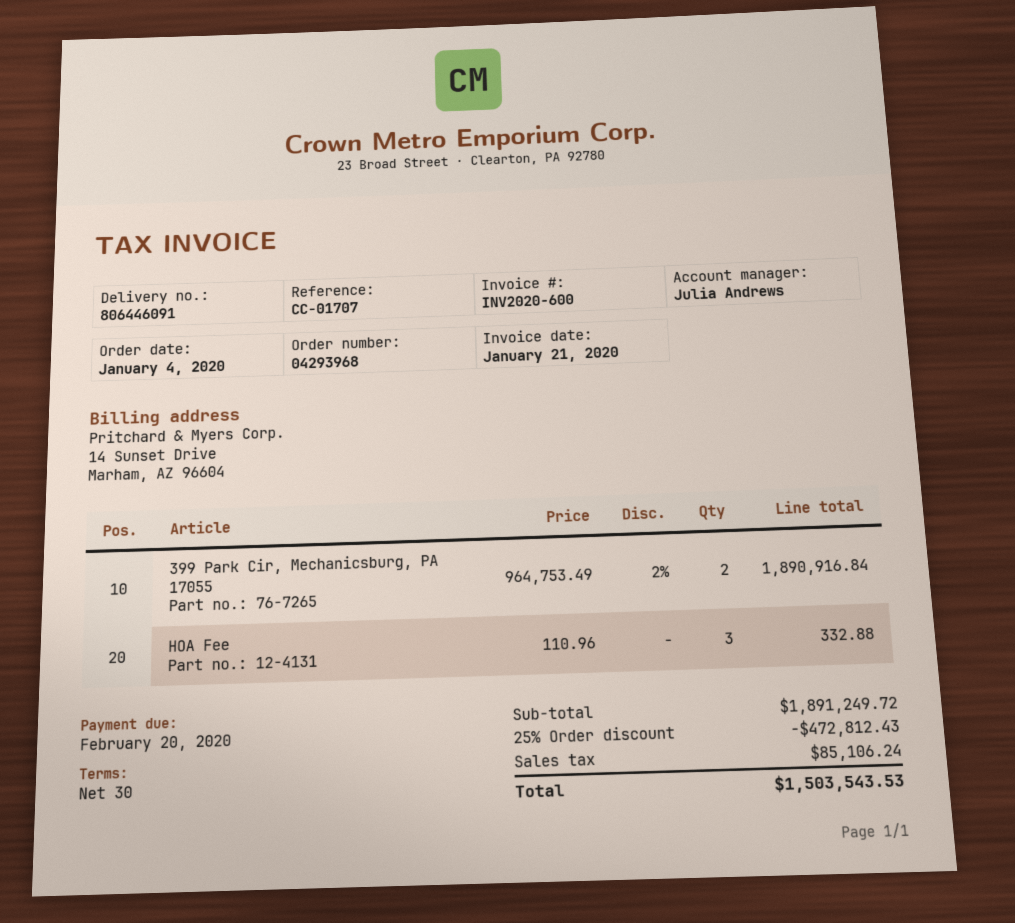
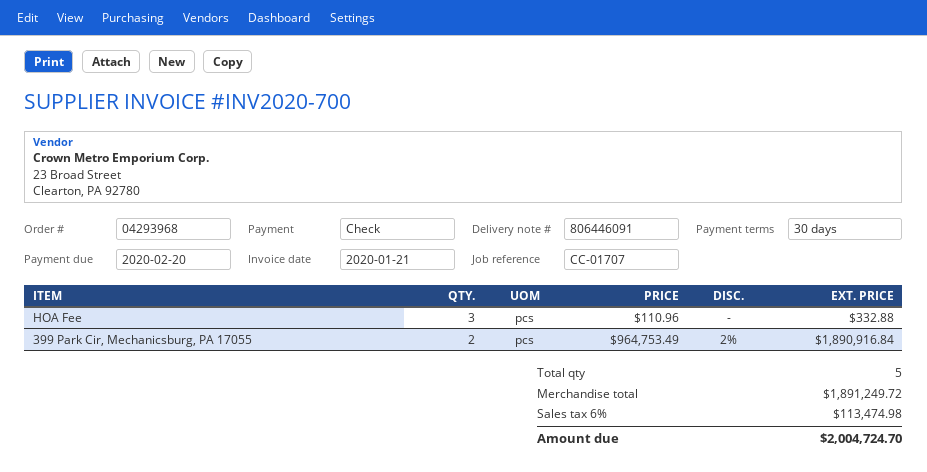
invoice number: INV2020-600 -> INV2020-700
discount: 25% = 472812.43 -> none
tax: 85106.24 -> 113474.98
total: 1503543.53 -> 2004724.70

